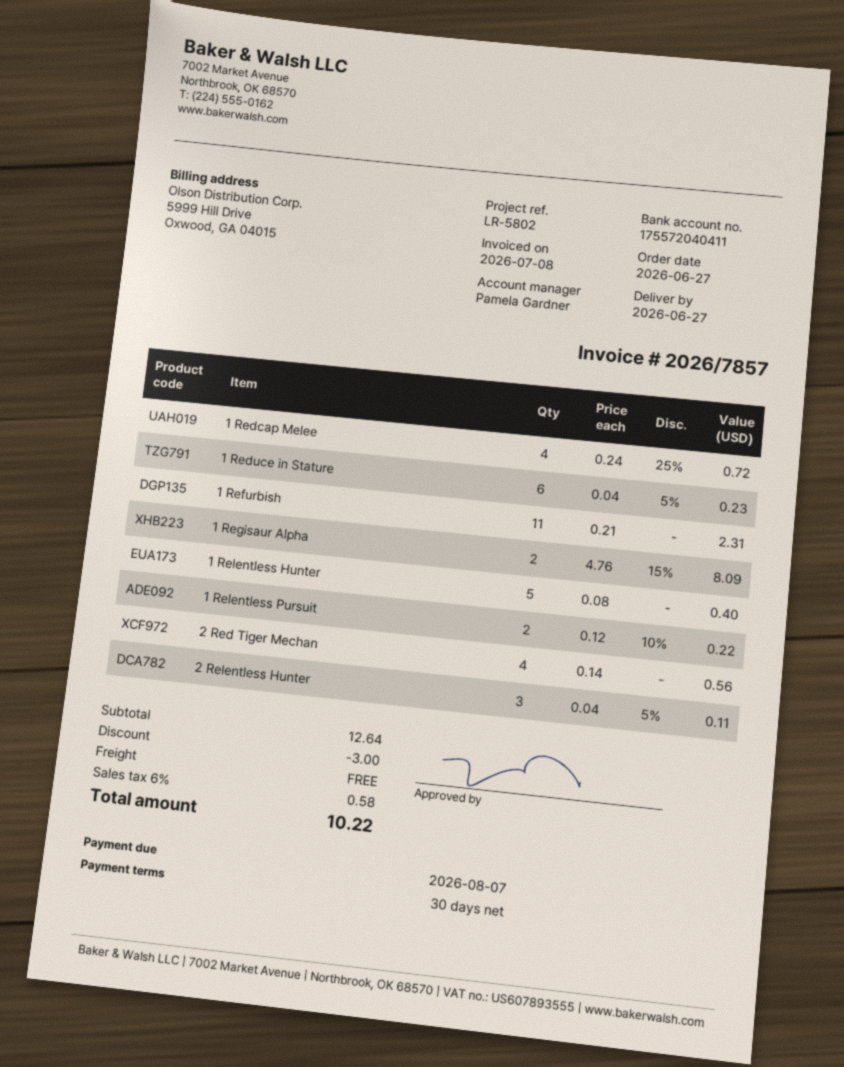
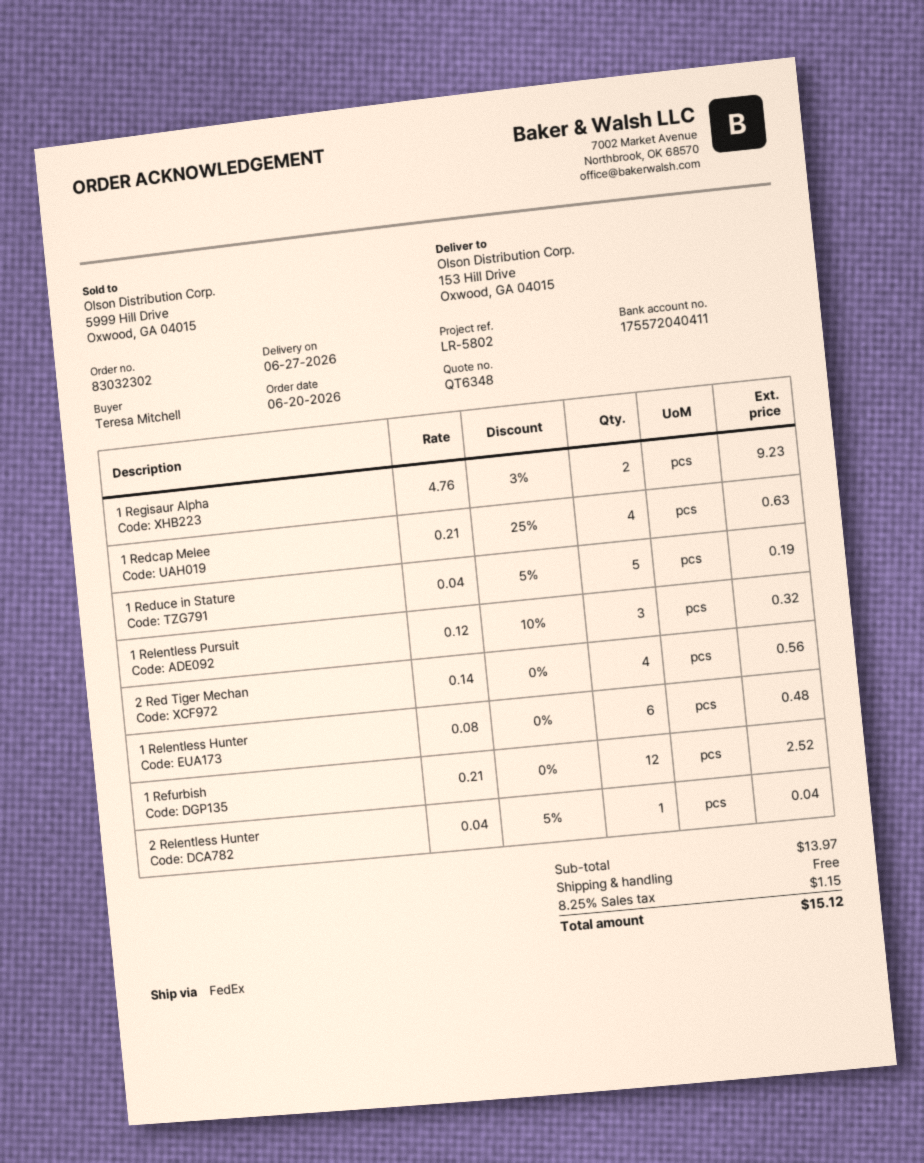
order date: 2026-06-27 -> 2026-06-20
1 Redcap Melee: 4 x 0.24 - 25% = 0.72 -> 4 x 0.21 - 25% = 0.63
1 Reduce in Stature: 6 x 0.04 - 5% = 0.23 -> 5 x 0.04 - 5% = 0.19
1 Refurbish: 11 x 0.21 = 2.31 -> 12 x 0.21 = 2.52
1 Regisaur Alpha: 2 x 4.76 - 15% = 8.09 -> 2 x 4.76 - 3% = 9.23
1 Relentless Hunter: 5 x 0.08 = 0.40 -> 6 x 0.08 = 0.48
1 Relentless Pursuit: 2 x 0.12 - 10% = 0.22 -> 3 x 0.12 - 10% = 0.32
2 Relentless Hunter: 3 x 0.04 - 5% = 0.11 -> 1 x 0.04 - 5% = 0.04
subtotal: 12.64 -> 13.97
discount: 3.00 -> none
tax: 6% = 0.58 -> 8.25% = 1.15
total: 10.22 -> 15.12

